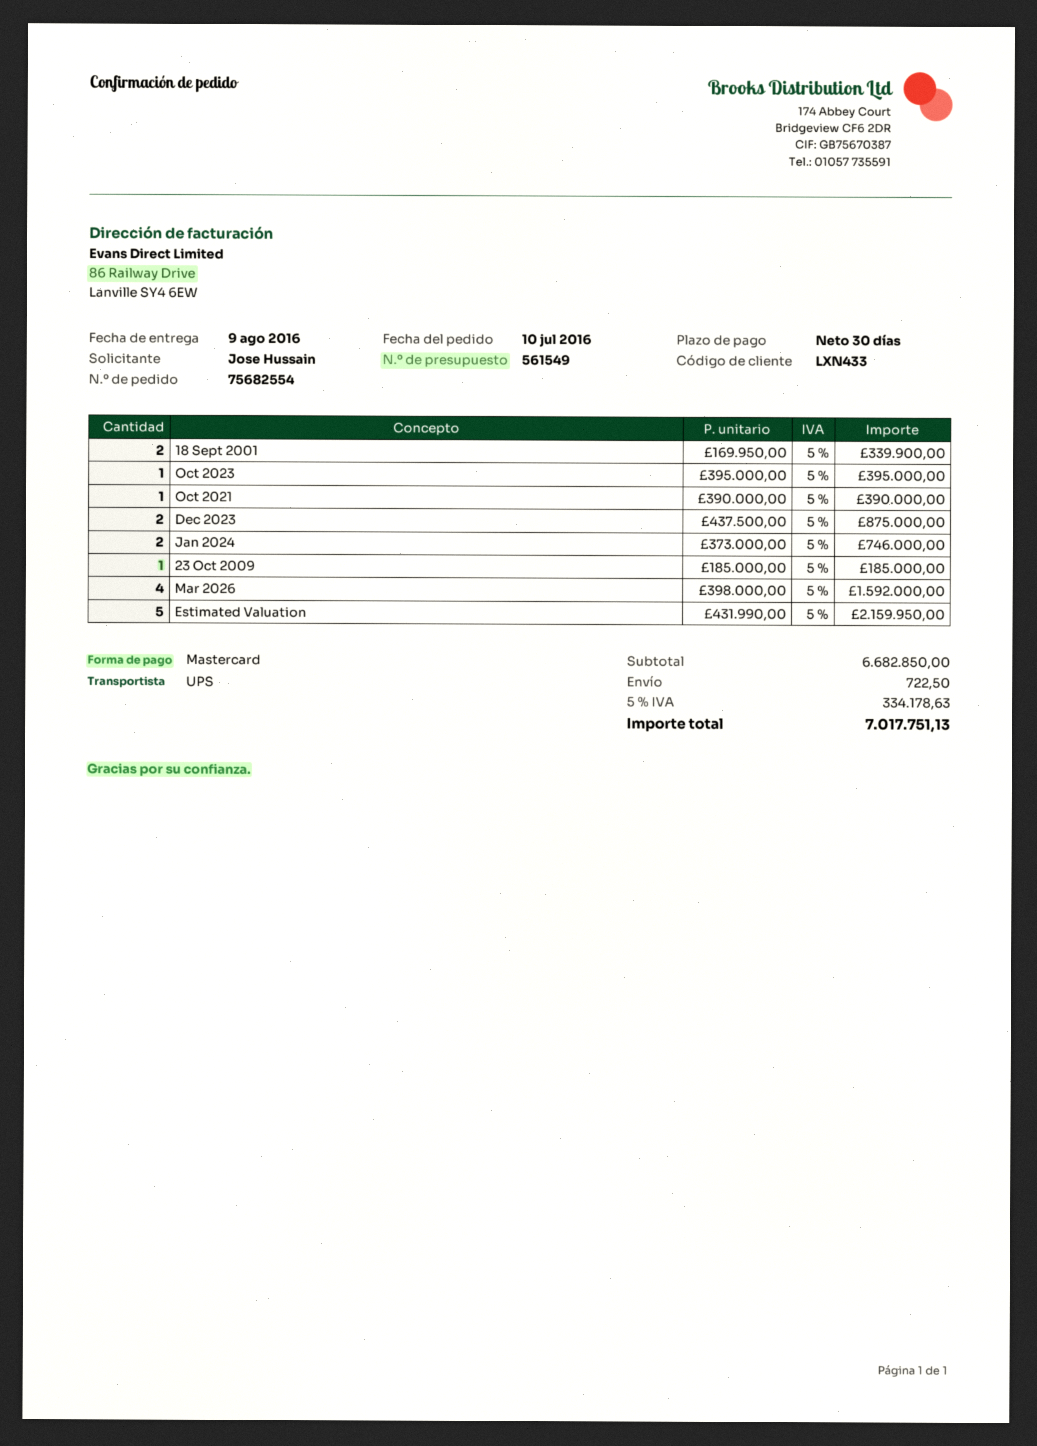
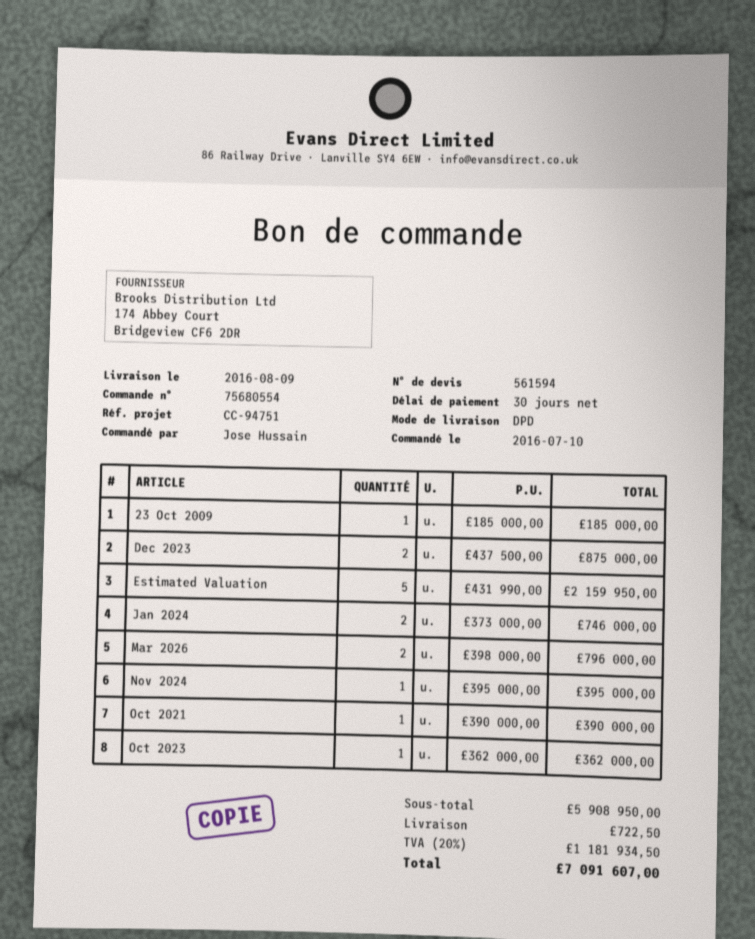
quote number: 561549 -> 561594
order number: 75682554 -> 75680554
shipping method: UPS -> DPD
18 Sept 2001: 2 x 169950.00 = 339900.00 -> none
Oct 2023: 1 x 395000.00 = 395000.00 -> 1 x 362000.00 = 362000.00
Mar 2026: 4 x 398000.00 = 1592000.00 -> 2 x 398000.00 = 796000.00
Nov 2024: none -> 1 x 395000.00 = 395000.00
subtotal: 6682850.00 -> 5908950.00
tax: 5% = 334178.63 -> 20% = 1181934.50
total: 7017751.13 -> 7091607.00

